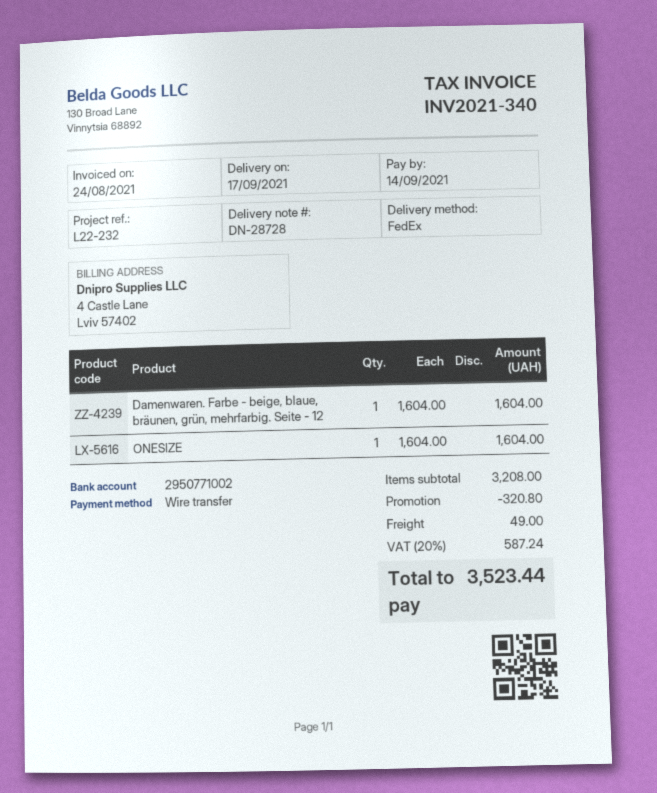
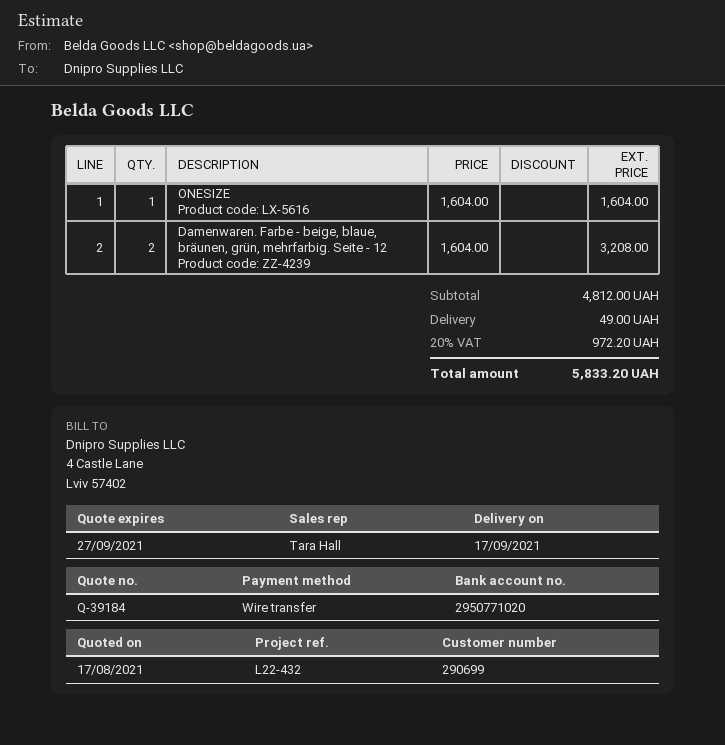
reference: L22-232 -> L22-432
bank account: 2950771002 -> 2950771020
Damenwaren. Farbe - beige, blaue, bräunen, grün, mehrfarbig. Seite - 12: 1 x 1604.00 = 1604.00 -> 2 x 1604.00 = 3208.00
subtotal: 3208.00 -> 4812.00
discount: 320.80 -> none
tax: 20% = 587.24 -> 20% = 972.20
total: 3523.44 -> 5833.20

